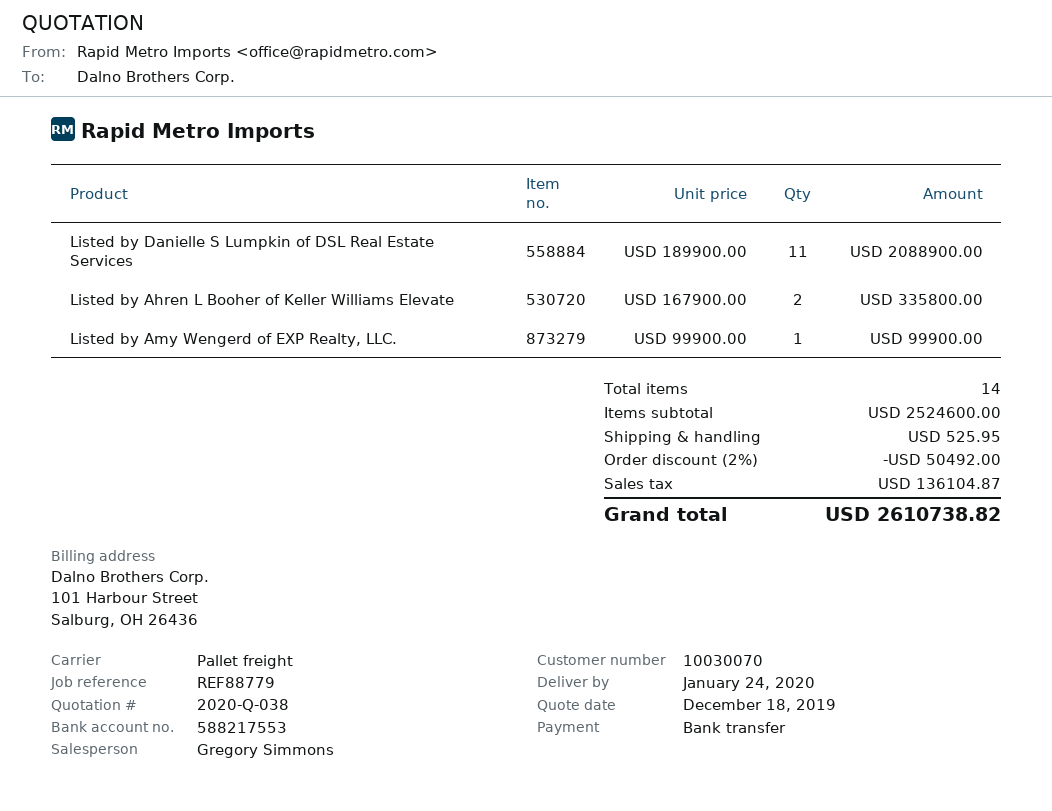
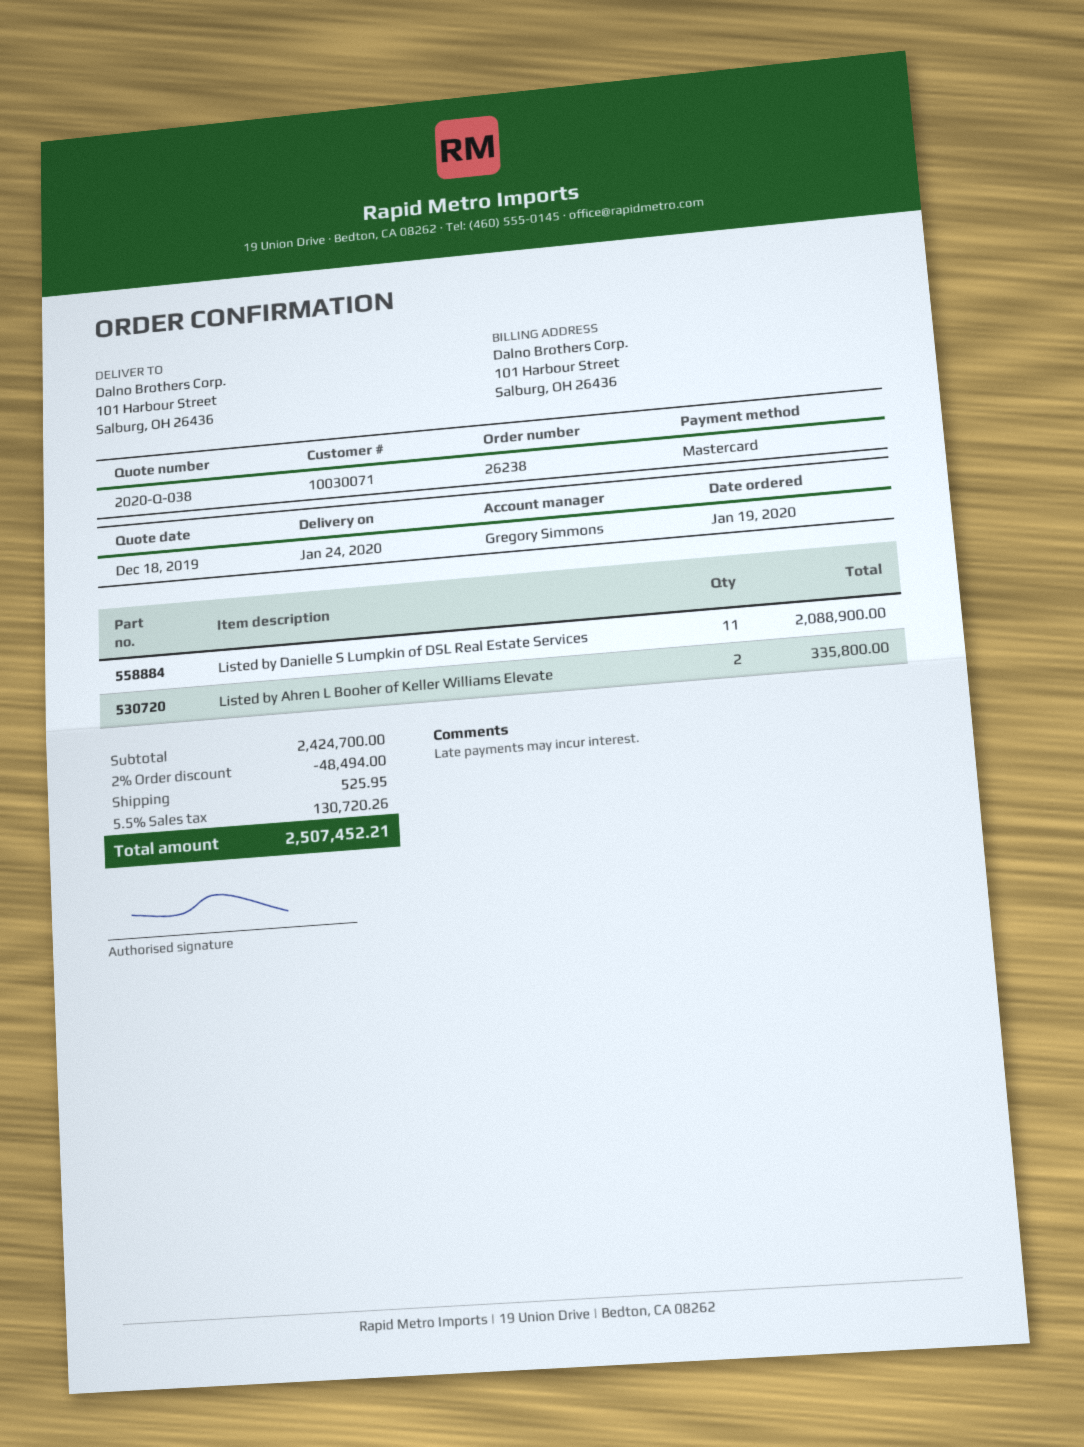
customer number: 10030070 -> 10030071
payment method: bank transfer -> Mastercard
Listed by Amy Wengerd of EXP Realty, LLC.: 1 for 99900.00 -> none
subtotal: 2524600.00 -> 2424700.00
discount: 2% = 50492.00 -> 2% = 48494.00
tax: 136104.87 -> 130720.26
total: 2610738.82 -> 2507452.21

